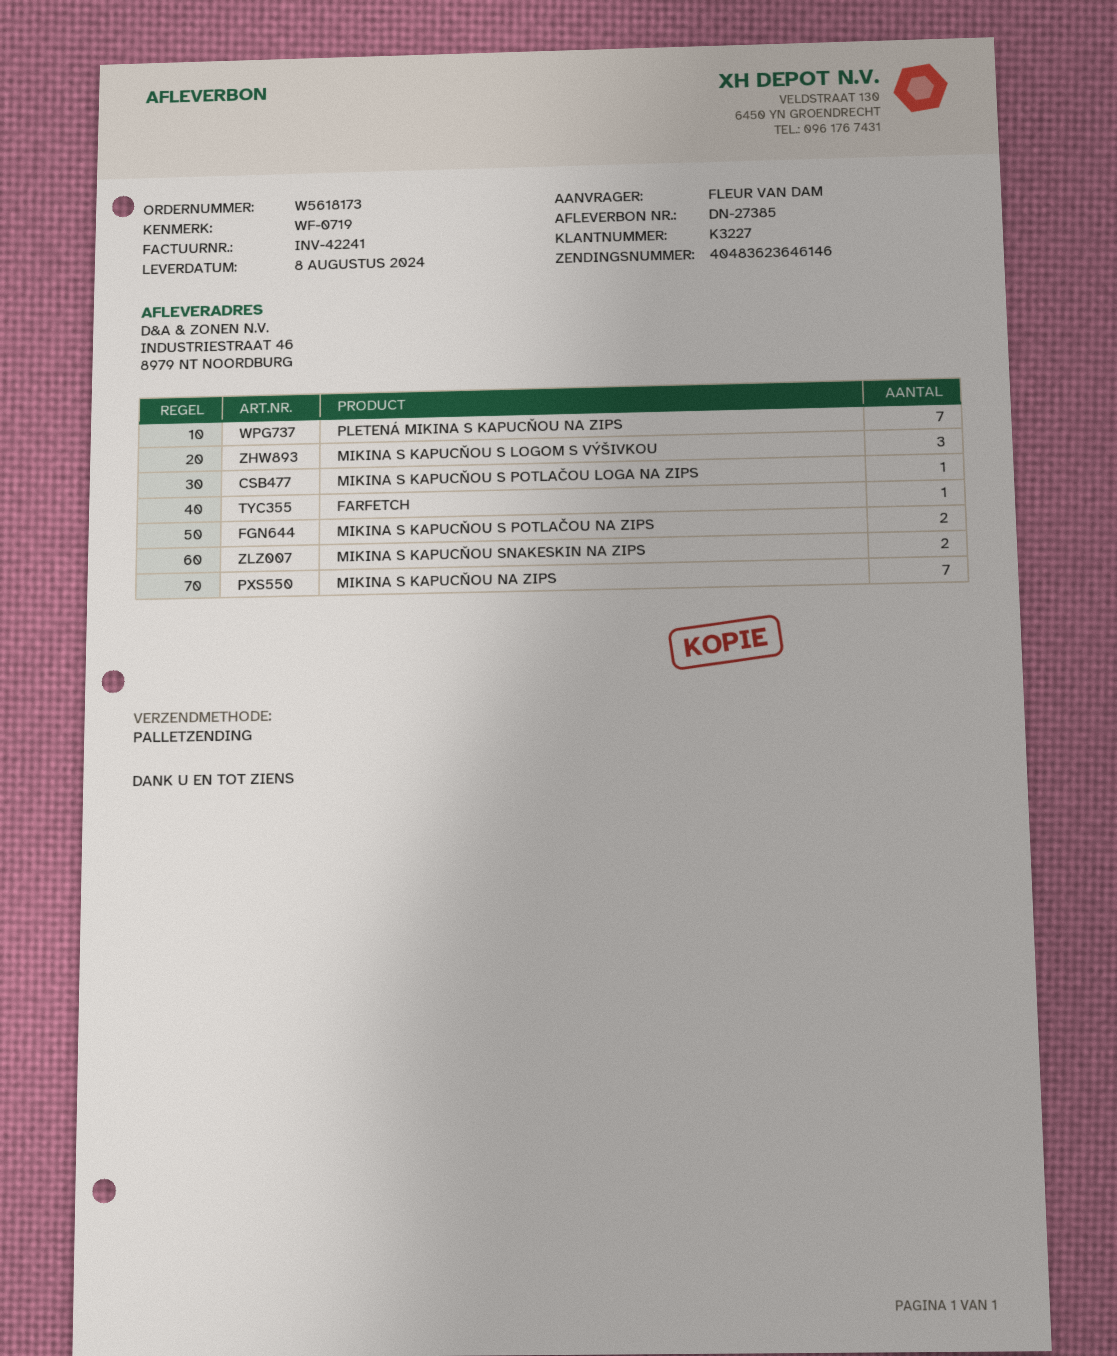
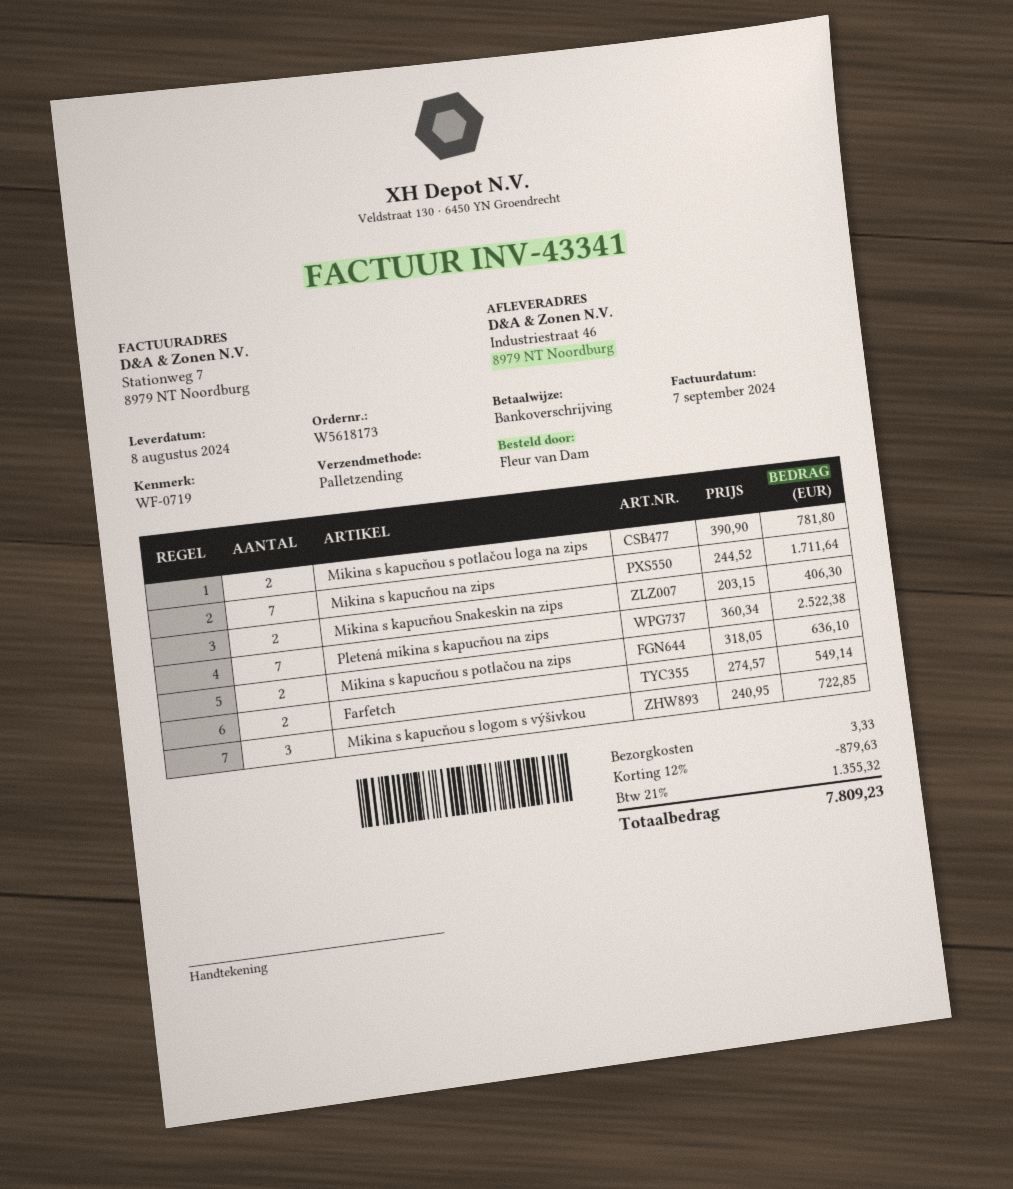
invoice number: INV-42241 -> INV-43341
MIKINA S KAPUCŇOU S POTLAČOU LOGA NA ZIPS: 1 -> 2
FARFETCH: 1 -> 2

